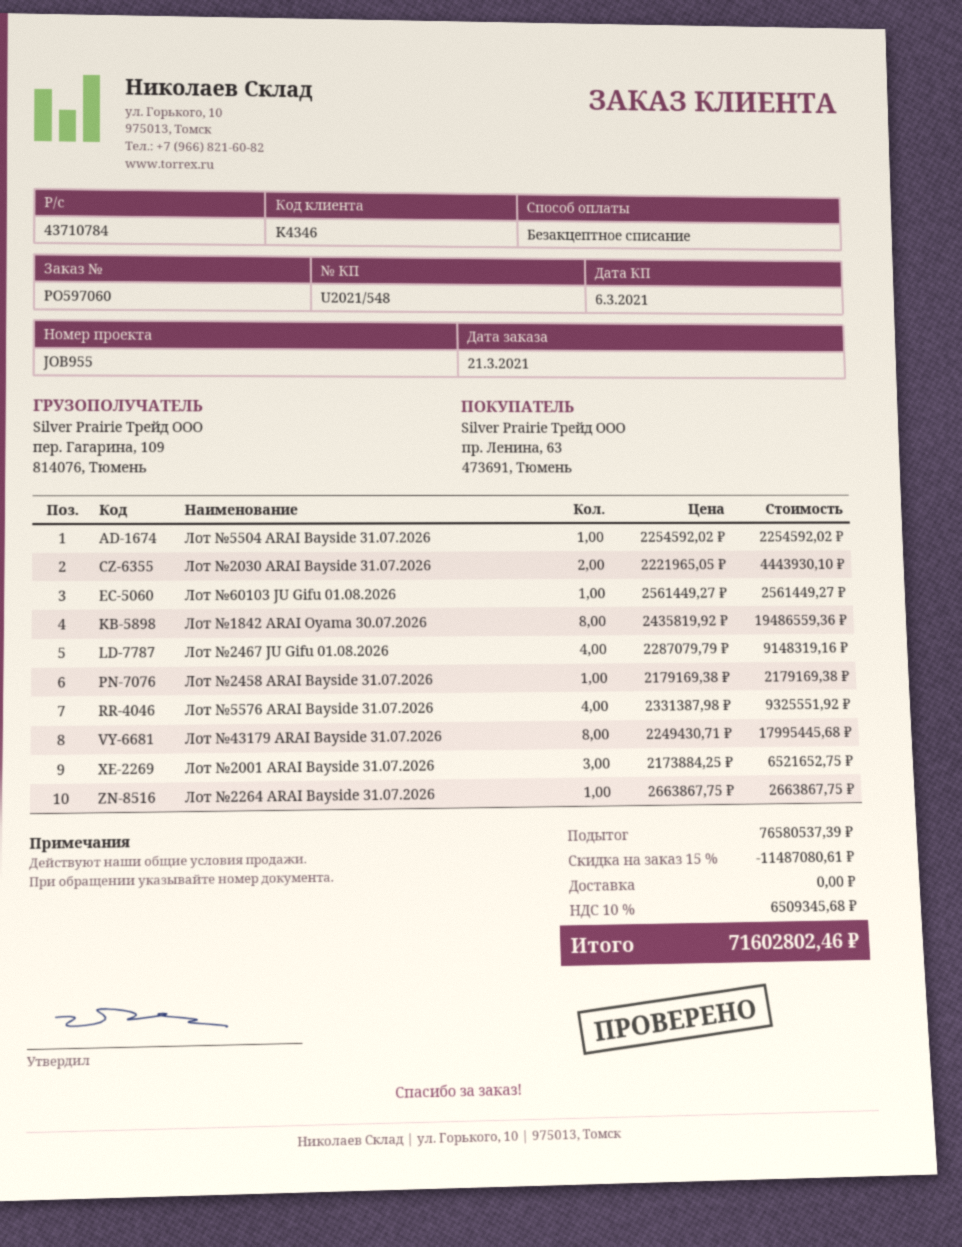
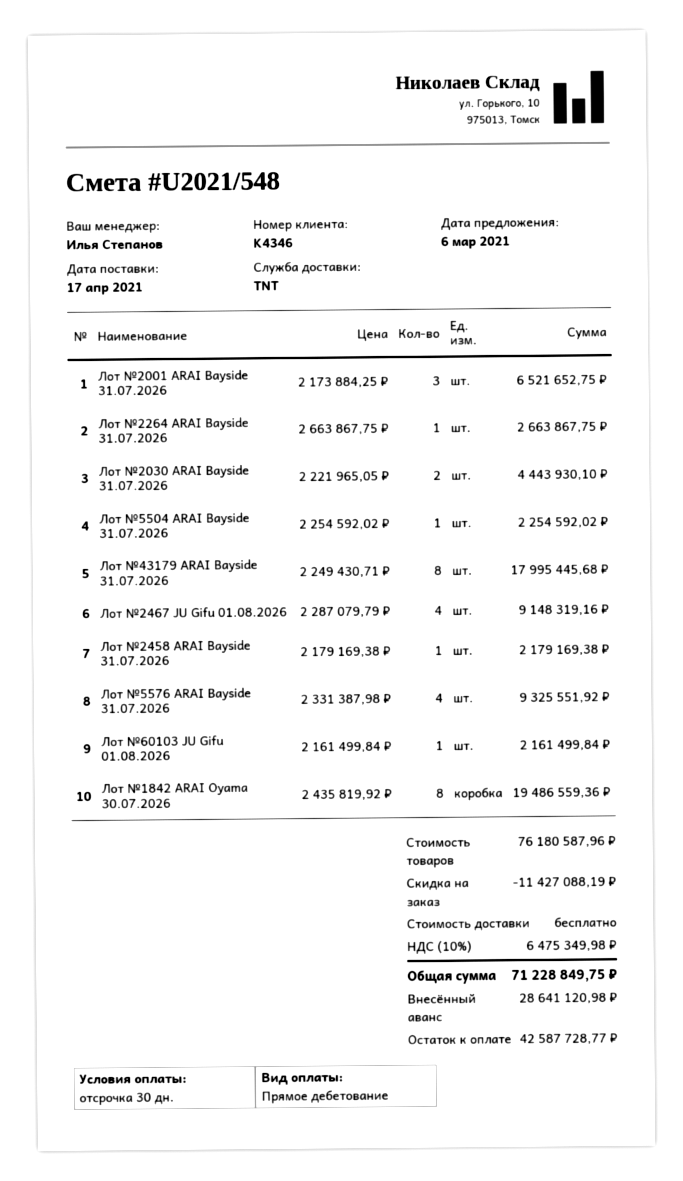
Лот №60103 JU Gifu 01.08.2026: 1 x 2561449.27 = 2561449.27 -> 1 x 2161499.84 = 2161499.84
subtotal: 76580537.39 -> 76180587.96
discount: 11487080.61 -> 11427088.19
tax: 10% = 6509345.68 -> 10% = 6475349.98
total: 71602802.46 -> 71228849.75

